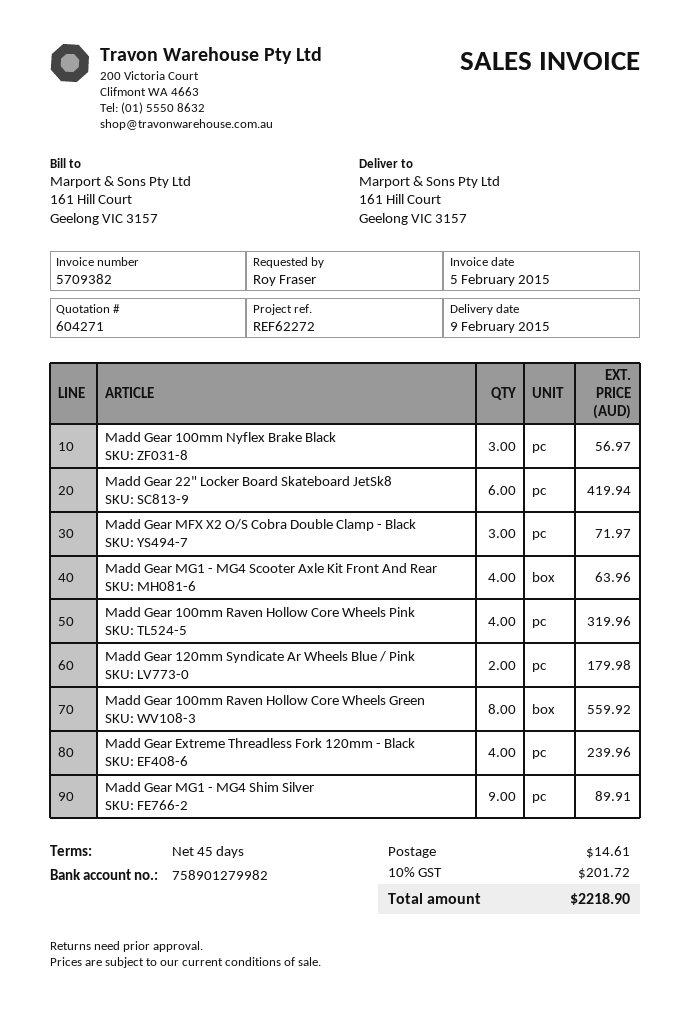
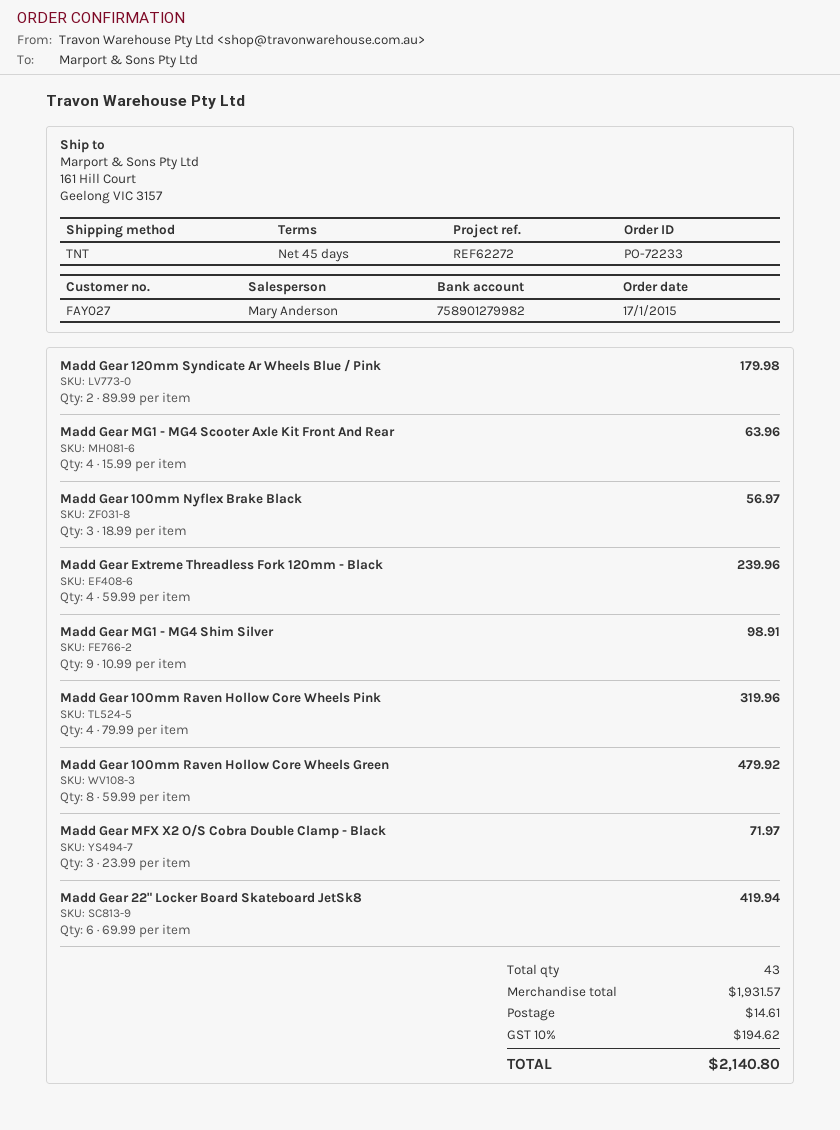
Madd Gear 100mm Raven Hollow Core Wheels Green: 8 for 559.92 -> 8 for 479.92
Madd Gear MG1 - MG4 Shim Silver: 9 for 89.91 -> 9 for 98.91
tax: 10% = 201.72 -> 10% = 194.62
total: 2218.90 -> 2140.80

